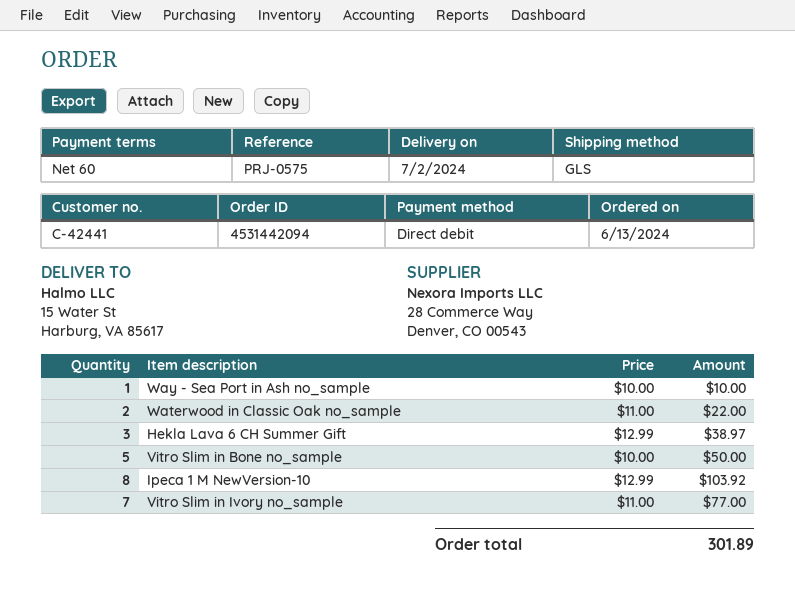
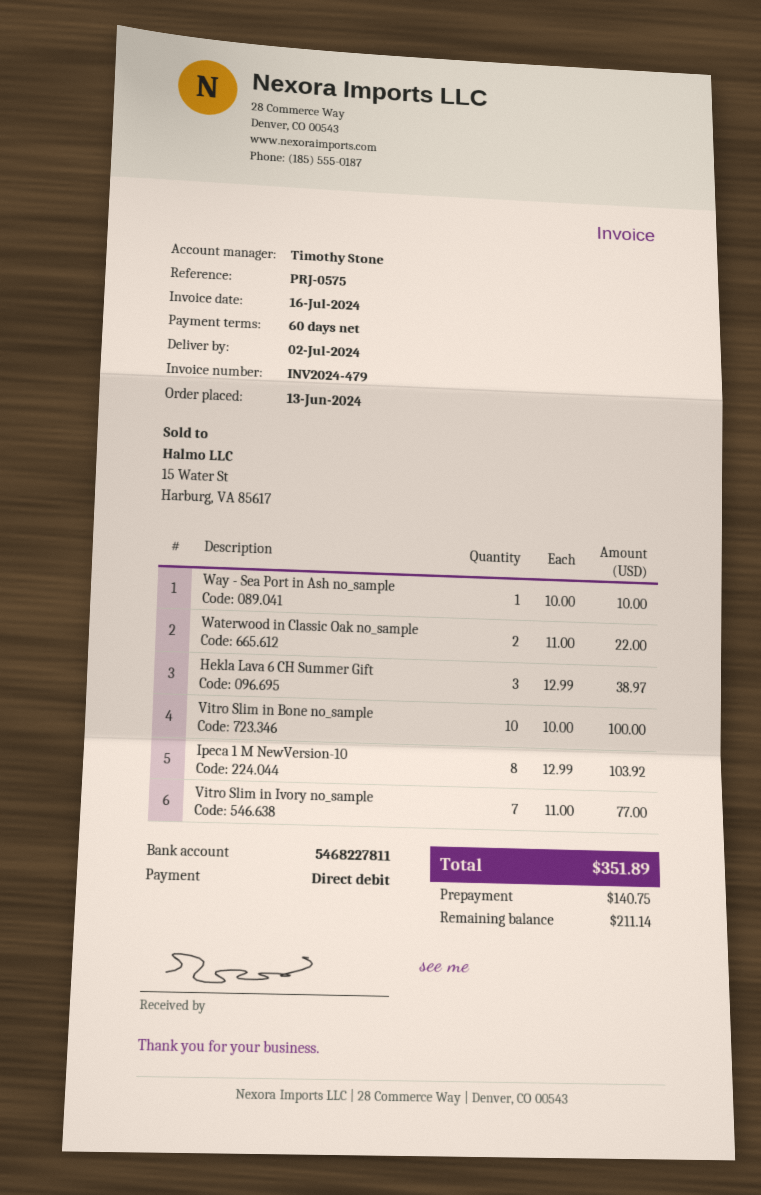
Vitro Slim in Bone no_sample: 5 x 10.00 = 50.00 -> 10 x 10.00 = 100.00
total: 301.89 -> 351.89

